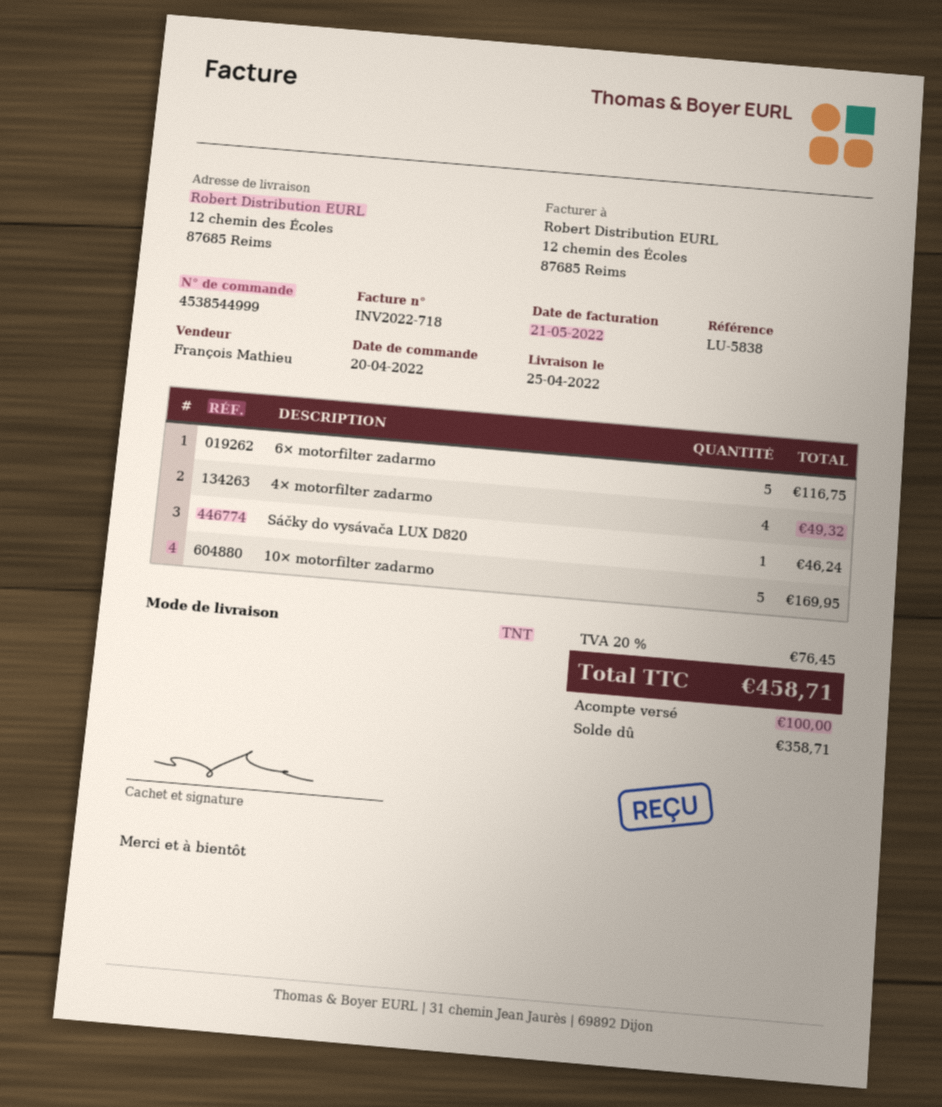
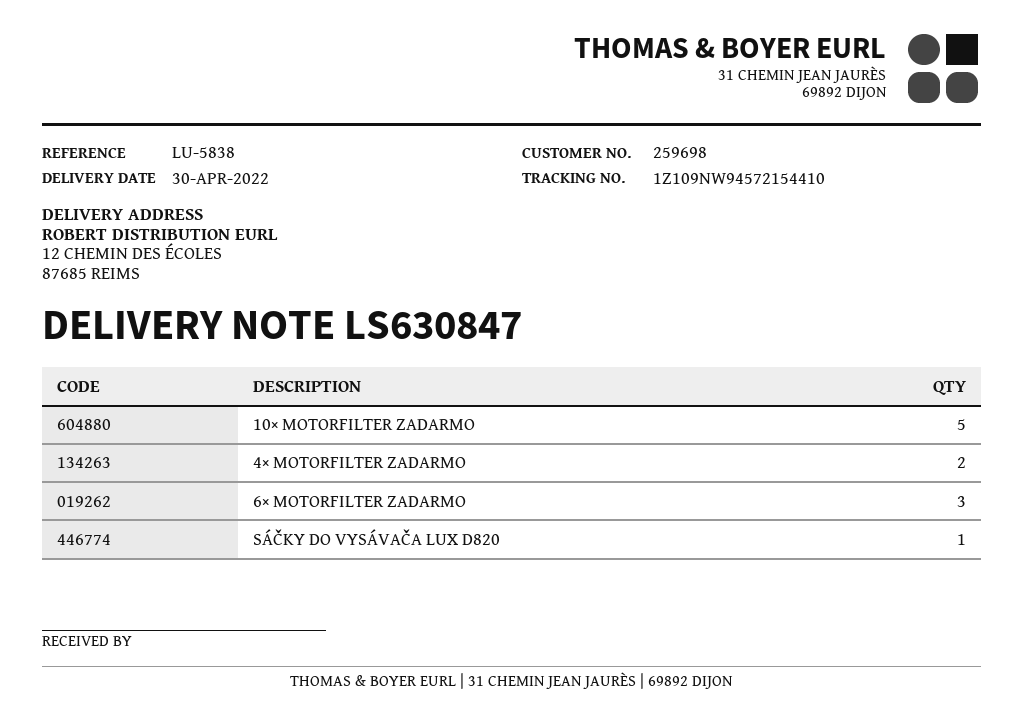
delivery date: 2022-04-25 -> 2022-04-30
6× motorfilter zadarmo: 5 -> 3
4× motorfilter zadarmo: 4 -> 2

